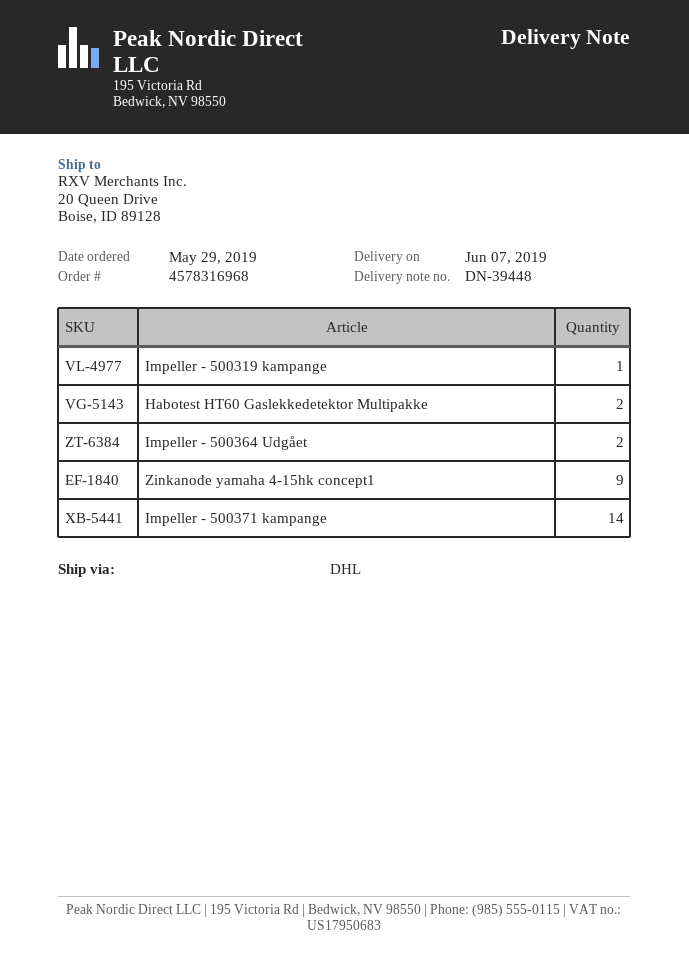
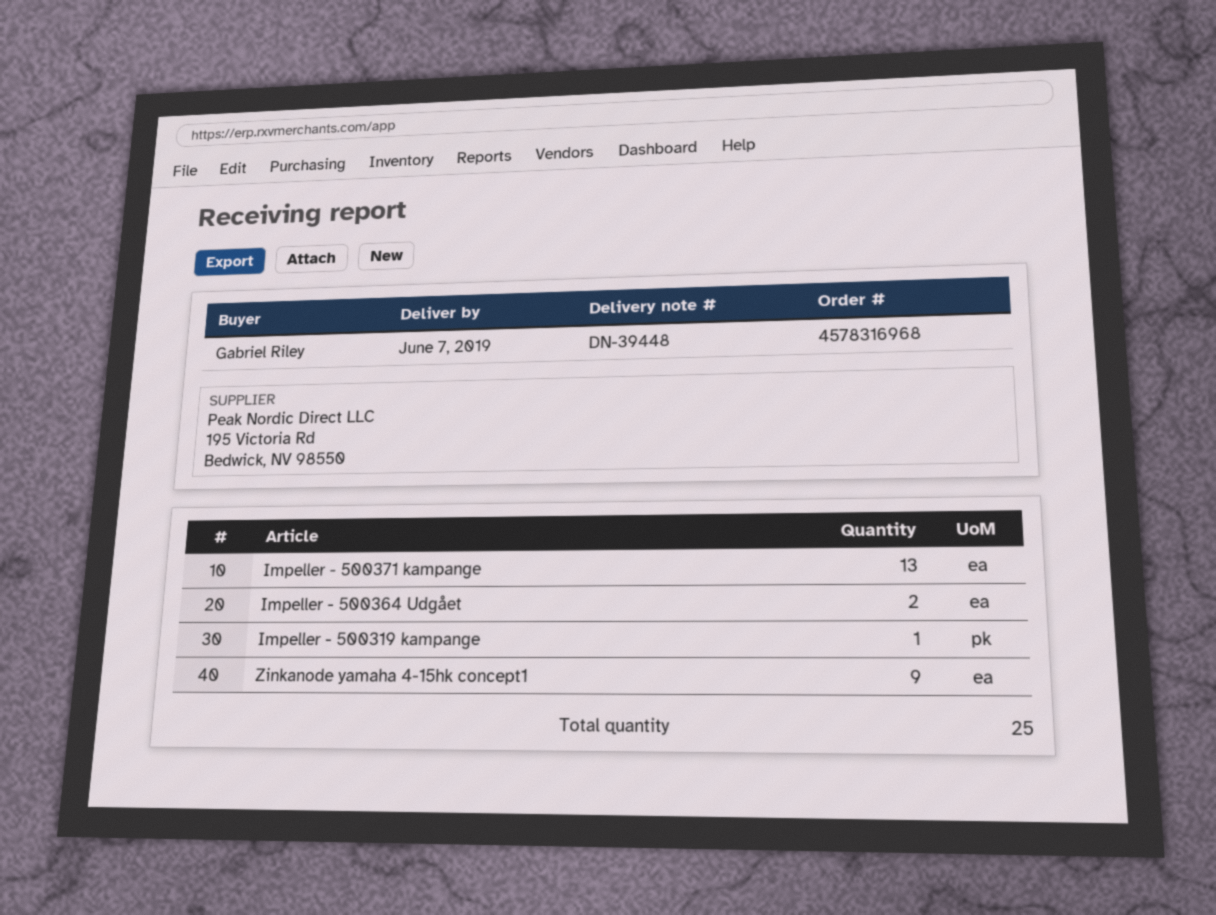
Habotest HT60 Gaslekkedetektor Multipakke: 2 -> none
Impeller - 500371 kampange: 14 -> 13

